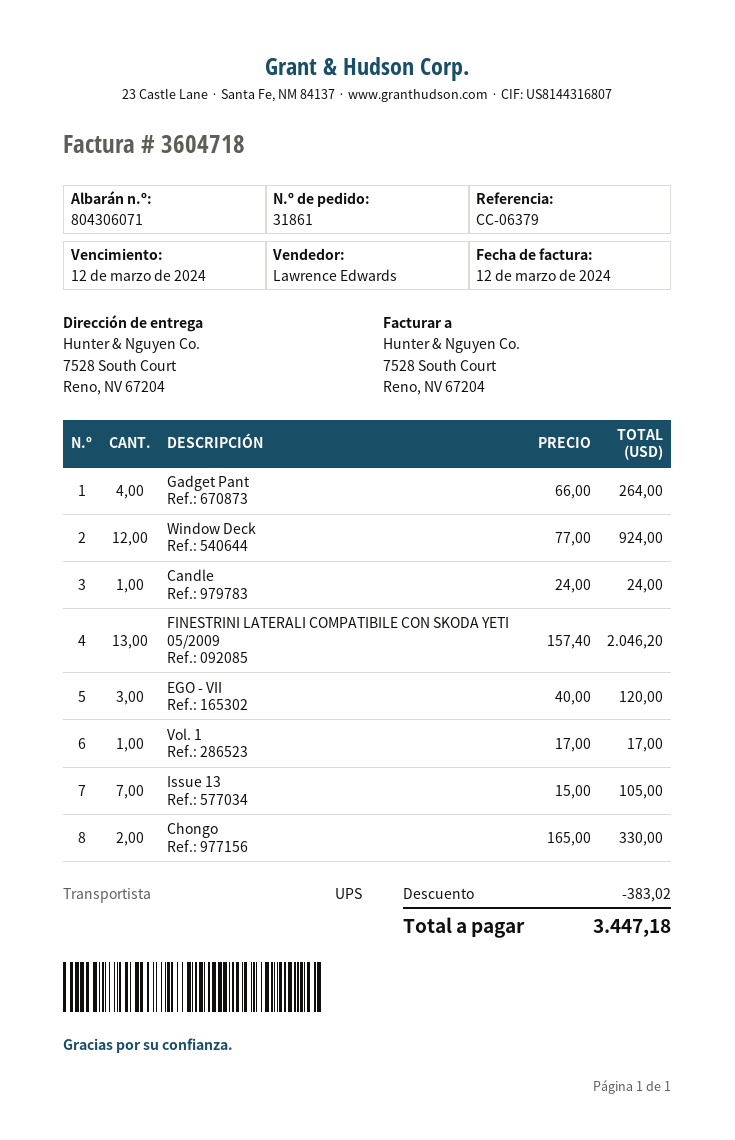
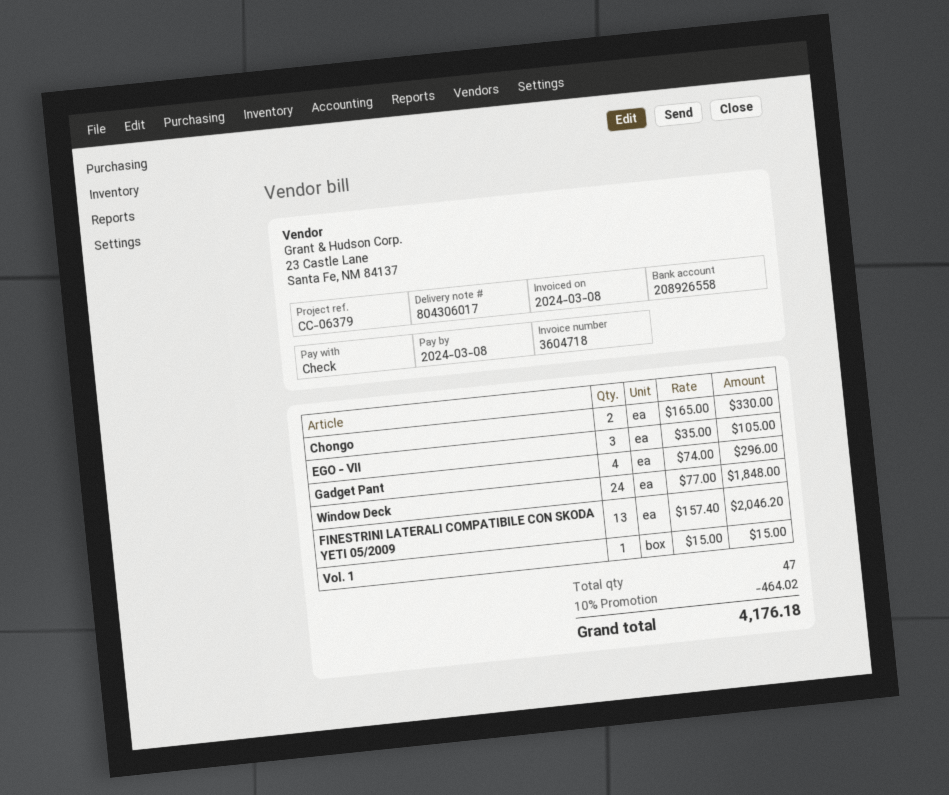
delivery note number: 804306071 -> 804306017
invoice date: 2024-03-12 -> 2024-03-08
due date: 2024-03-12 -> 2024-03-08
Gadget Pant: 4 x 66.00 = 264.00 -> 4 x 74.00 = 296.00
Window Deck: 12 x 77.00 = 924.00 -> 24 x 77.00 = 1848.00
Candle: 1 x 24.00 = 24.00 -> none
EGO - VII: 3 x 40.00 = 120.00 -> 3 x 35.00 = 105.00
Vol. 1: 1 x 17.00 = 17.00 -> 1 x 15.00 = 15.00
Issue 13: 7 x 15.00 = 105.00 -> none
discount: 383.02 -> 464.02
total: 3447.18 -> 4176.18

